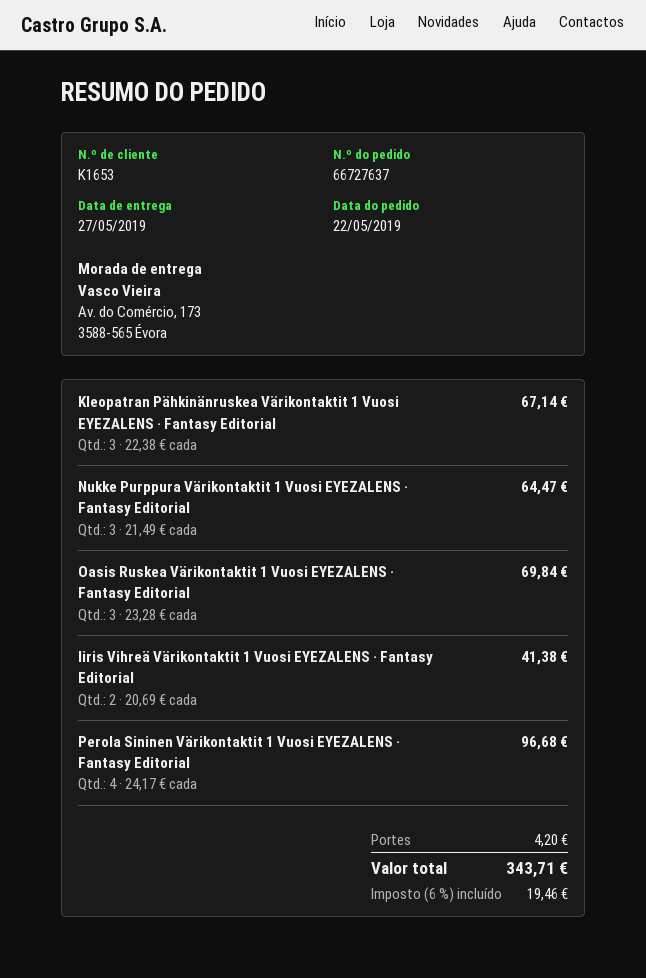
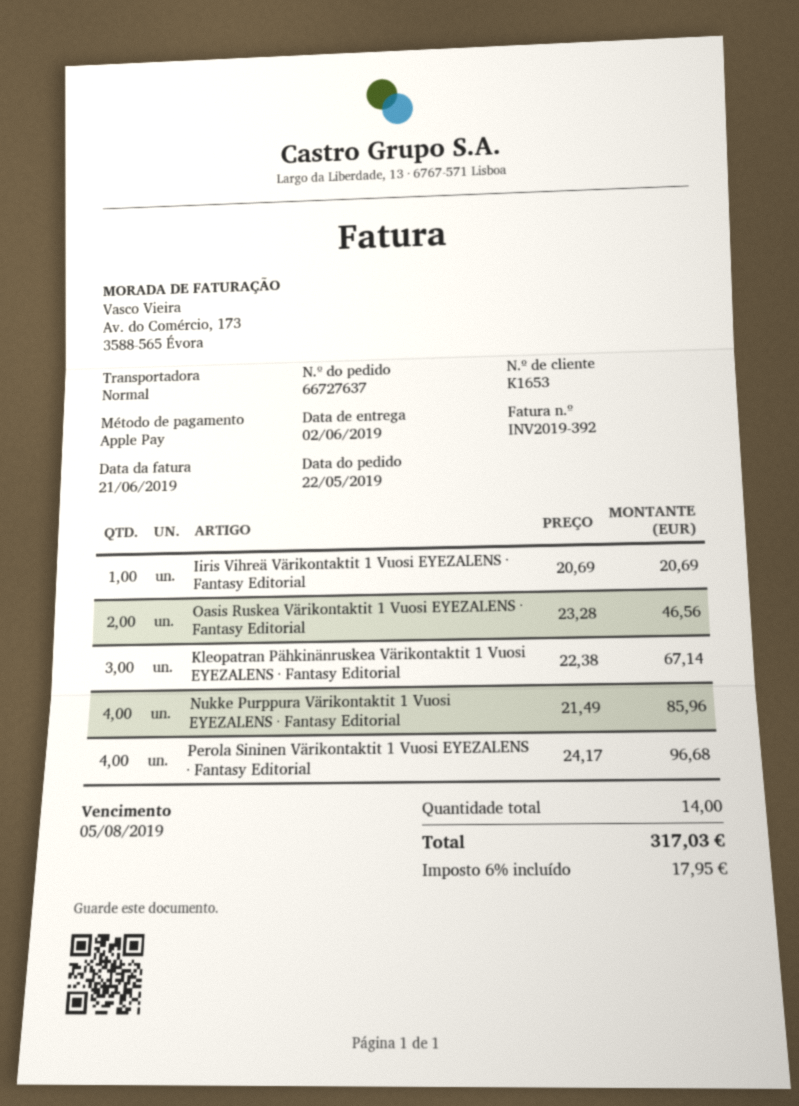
delivery date: 2019-05-27 -> 2019-06-02
Nukke Purppura Värikontaktit 1 Vuosi EYEZALENS · Fantasy Editorial: 3 x 21.49 = 64.47 -> 4 x 21.49 = 85.96
Oasis Ruskea Värikontaktit 1 Vuosi EYEZALENS · Fantasy Editorial: 3 x 23.28 = 69.84 -> 2 x 23.28 = 46.56
Iiris Vihreä Värikontaktit 1 Vuosi EYEZALENS · Fantasy Editorial: 2 x 20.69 = 41.38 -> 1 x 20.69 = 20.69
shipping: 4.20 -> none
tax: 6% = 19.46 -> 6% = 17.95
total: 343.71 -> 317.03

